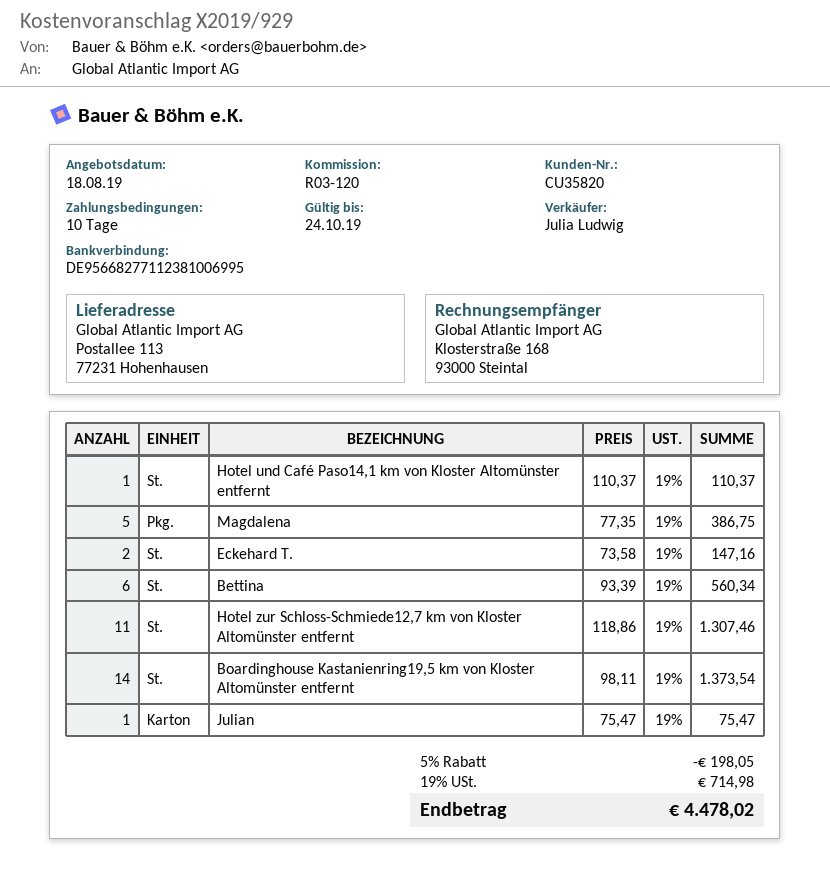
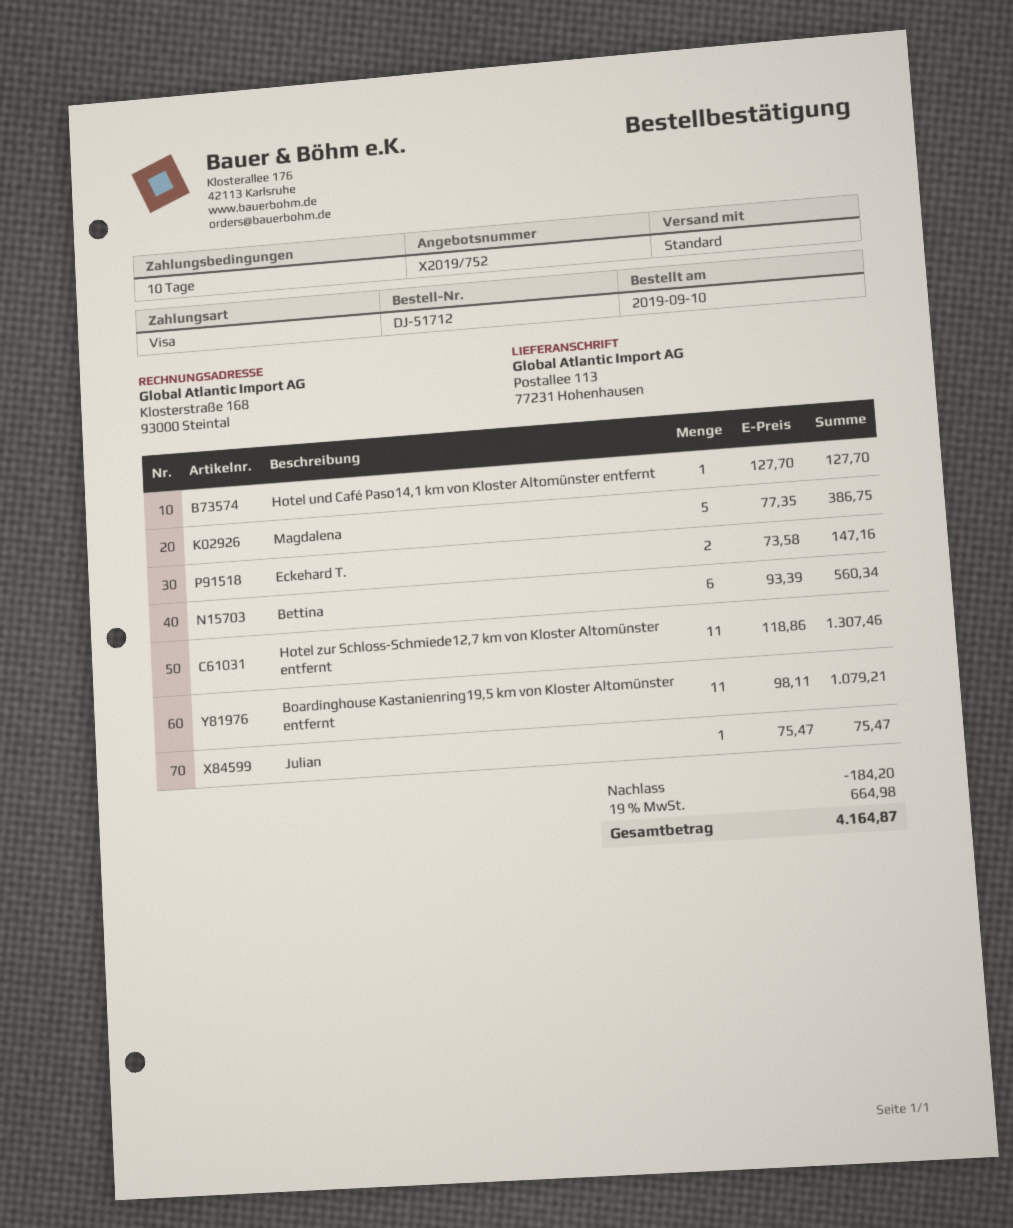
quote number: X2019/929 -> X2019/752
Hotel und Café Paso14,1 km von Kloster Altomünster entfernt: 1 x 110.37 = 110.37 -> 1 x 127.70 = 127.70
Boardinghouse Kastanienring19,5 km von Kloster Altomünster entfernt: 14 x 98.11 = 1373.54 -> 11 x 98.11 = 1079.21
discount: 198.05 -> 184.20
tax: 19% = 714.98 -> 19% = 664.98
total: 4478.02 -> 4164.87

